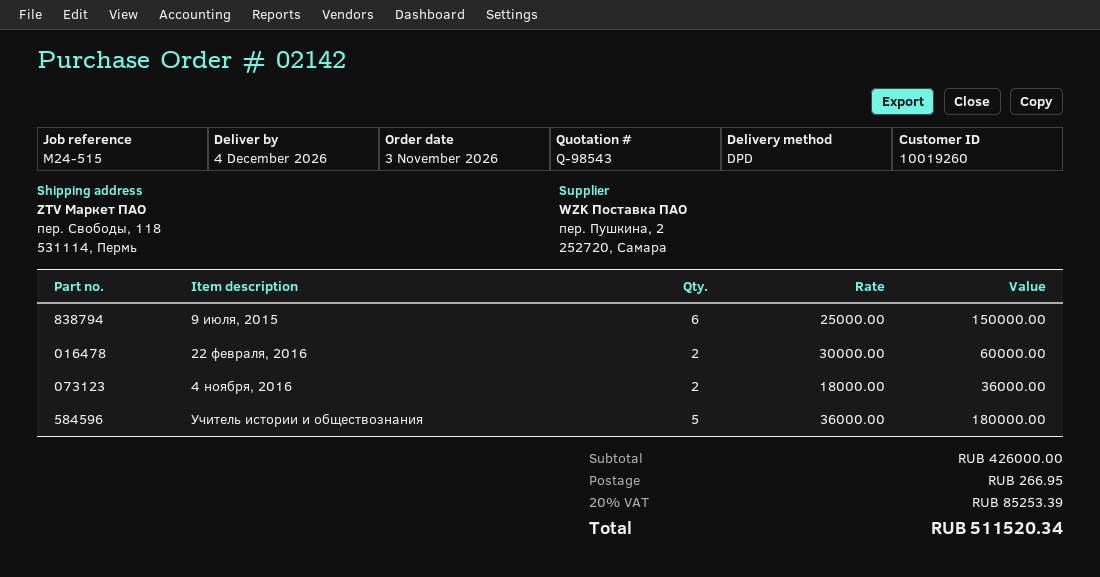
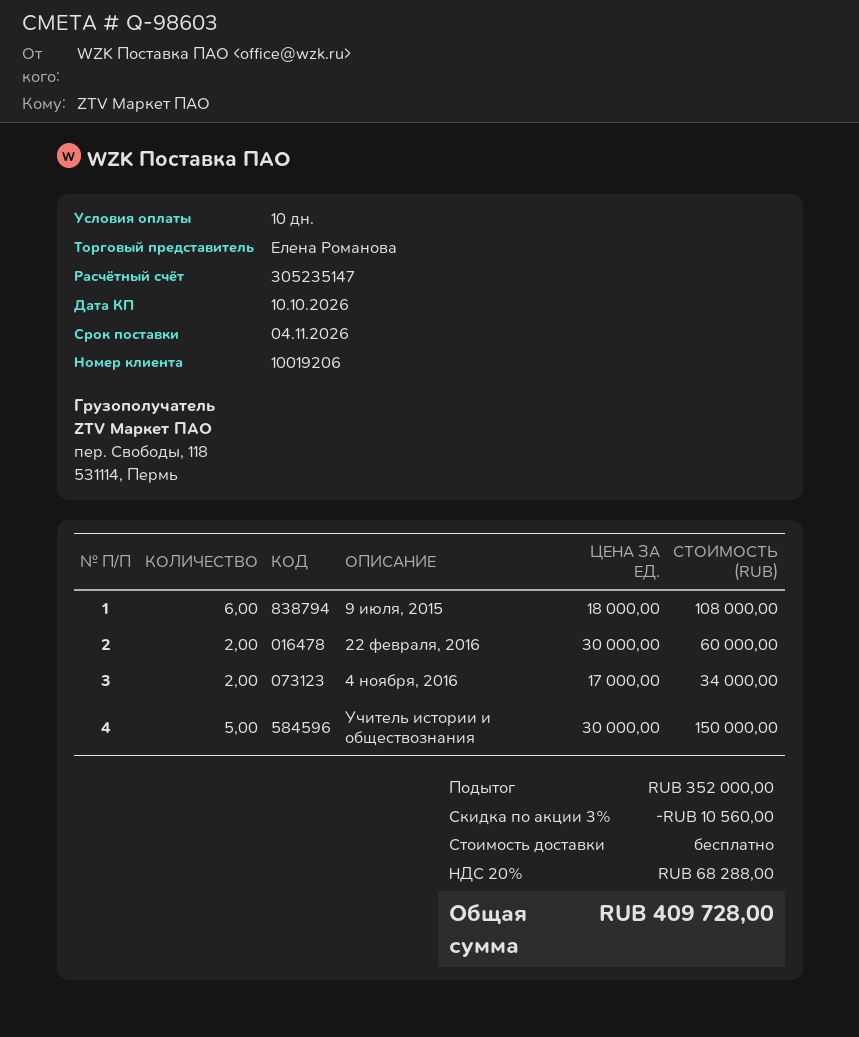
quote number: Q-98543 -> Q-98603
delivery date: 2026-12-04 -> 2026-11-04
customer number: 10019260 -> 10019206
9 июля, 2015: 6 x 25000.00 = 150000.00 -> 6 x 18000.00 = 108000.00
4 ноября, 2016: 2 x 18000.00 = 36000.00 -> 2 x 17000.00 = 34000.00
Учитель истории и обществознания: 5 x 36000.00 = 180000.00 -> 5 x 30000.00 = 150000.00
subtotal: 426000.00 -> 352000.00
discount: none -> 3% = 10560.00
shipping: 266.95 -> 0.00
tax: 20% = 85253.39 -> 20% = 68288.00
total: 511520.34 -> 409728.00

